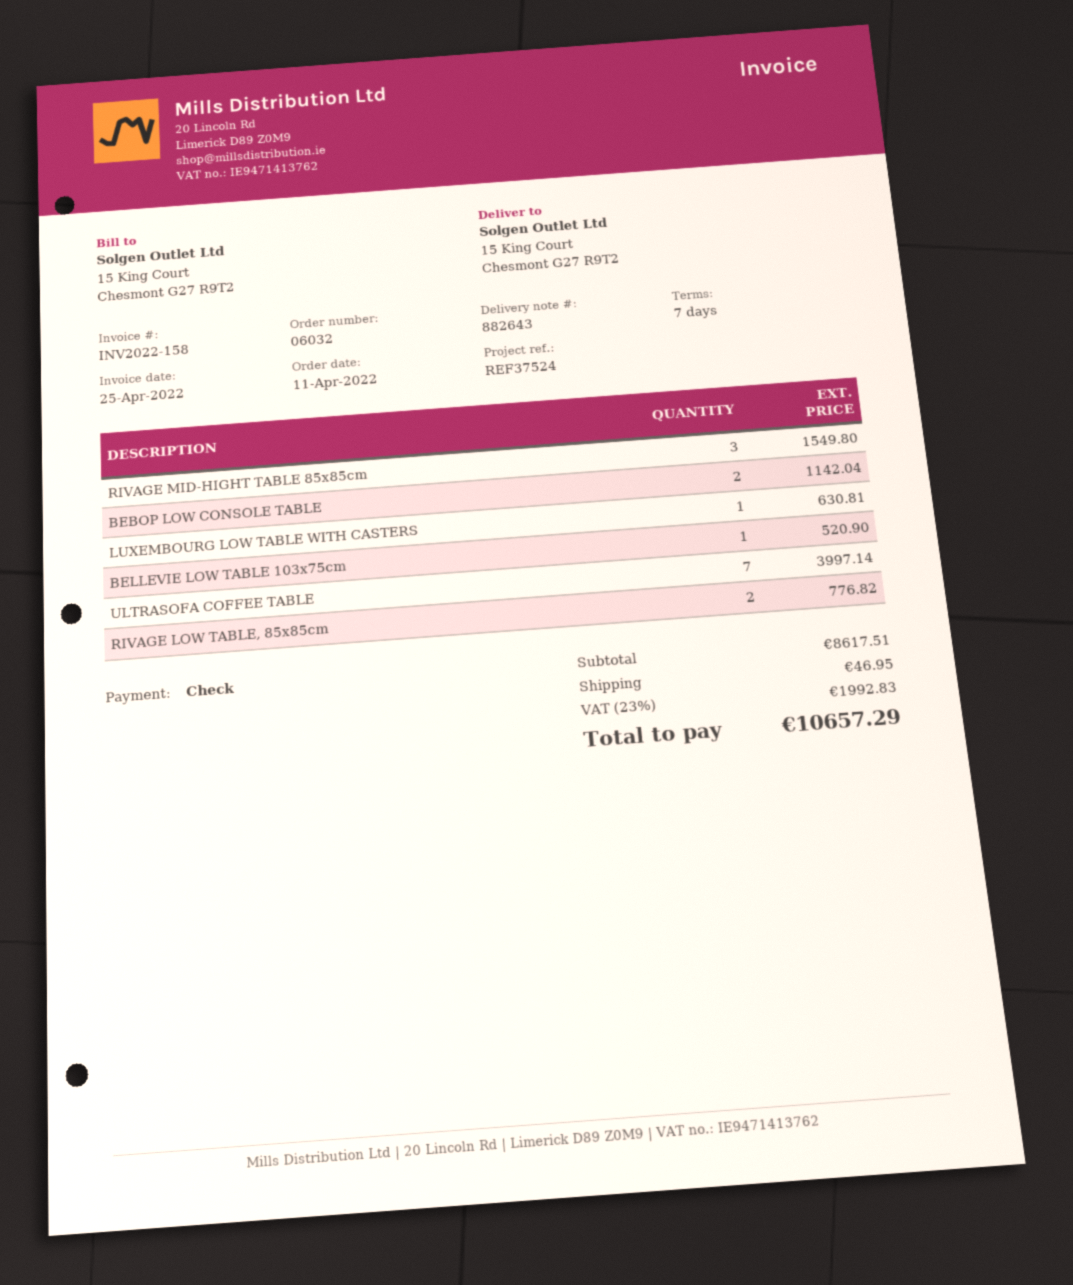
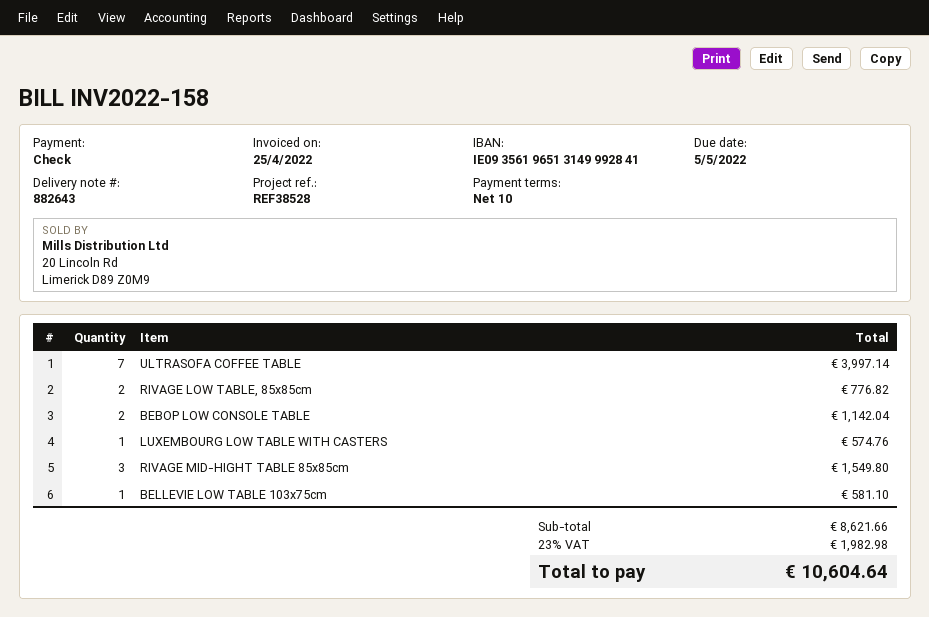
payment terms: 7 days -> 10 days
reference: REF37524 -> REF38528
LUXEMBOURG LOW TABLE WITH CASTERS: 1 for 630.81 -> 1 for 574.76
BELLEVIE LOW TABLE 103x75cm: 1 for 520.90 -> 1 for 581.10
subtotal: 8617.51 -> 8621.66
shipping: 46.95 -> none
tax: 23% = 1992.83 -> 23% = 1982.98
total: 10657.29 -> 10604.64

